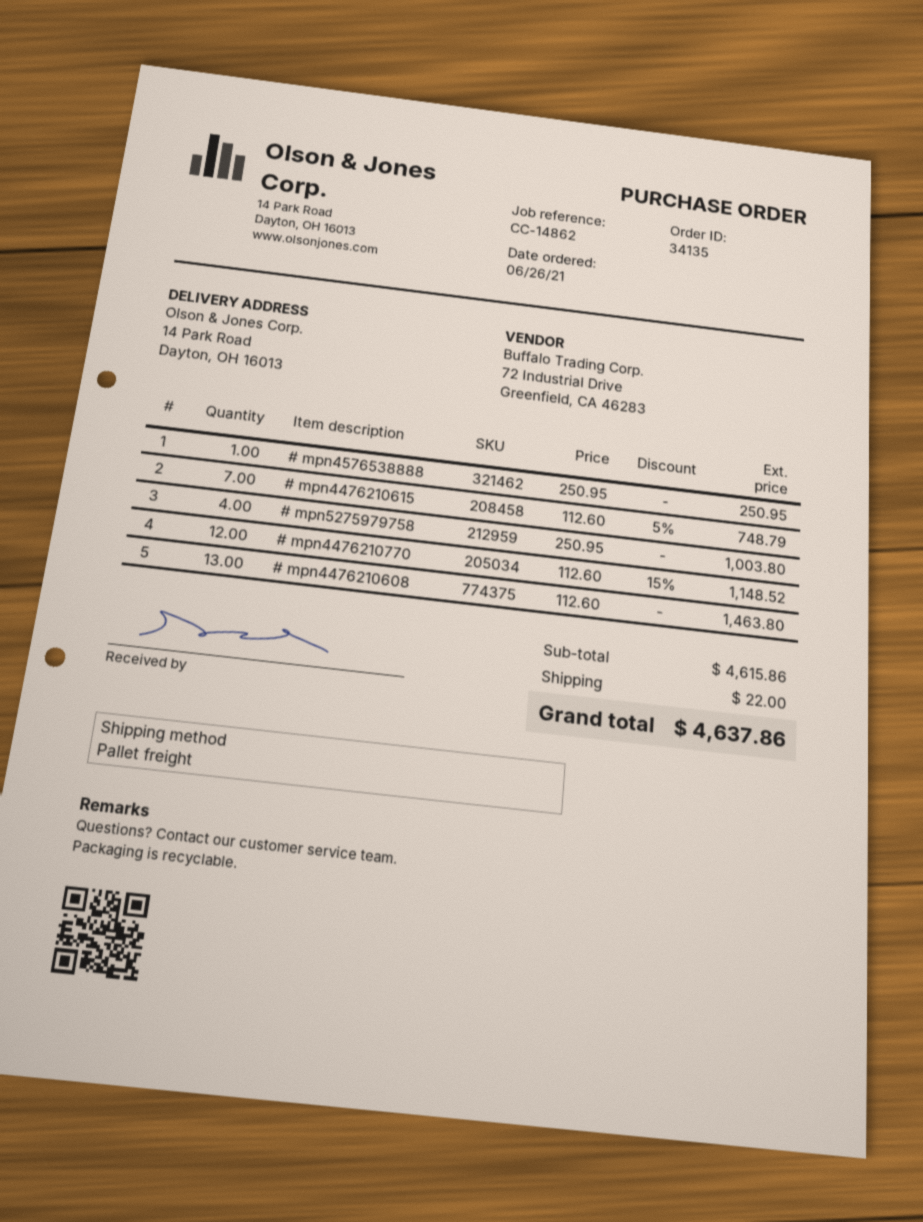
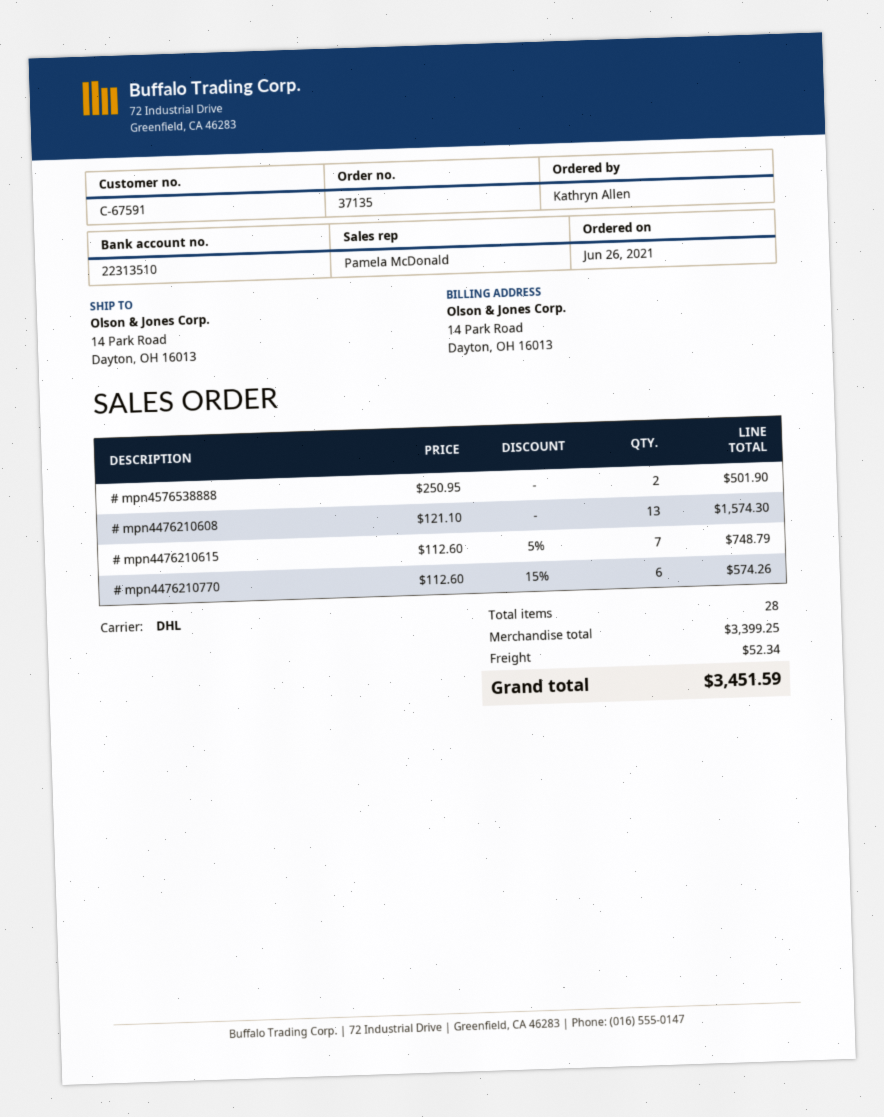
order number: 34135 -> 37135
shipping method: pallet freight -> DHL
# mpn4576538888: 1 x 250.95 = 250.95 -> 2 x 250.95 = 501.90
# mpn5275979758: 4 x 250.95 = 1003.80 -> none
# mpn4476210770: 12 x 112.60 - 15% = 1148.52 -> 6 x 112.60 - 15% = 574.26
# mpn4476210608: 13 x 112.60 = 1463.80 -> 13 x 121.10 = 1574.30
subtotal: 4615.86 -> 3399.25
shipping: 22.00 -> 52.34
total: 4637.86 -> 3451.59

